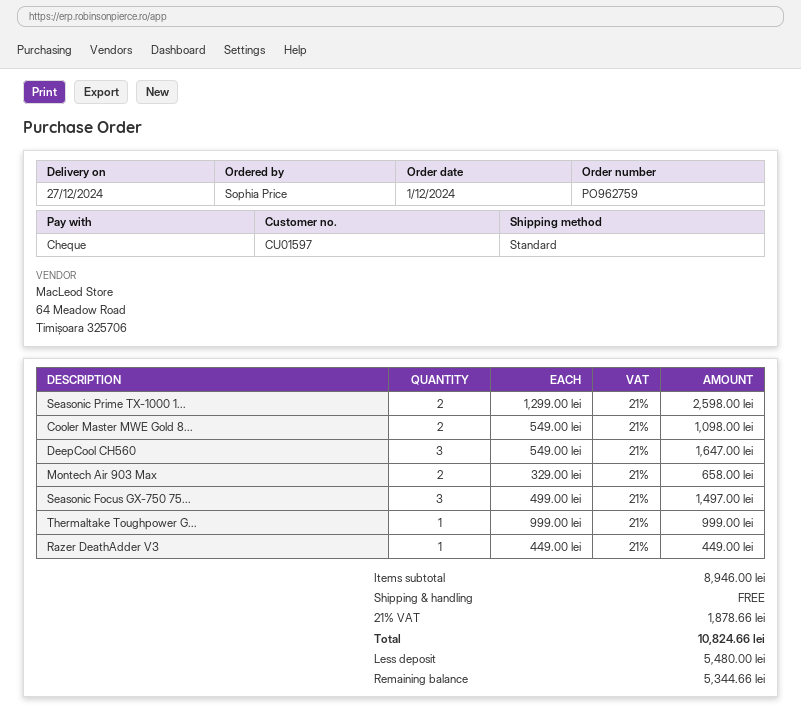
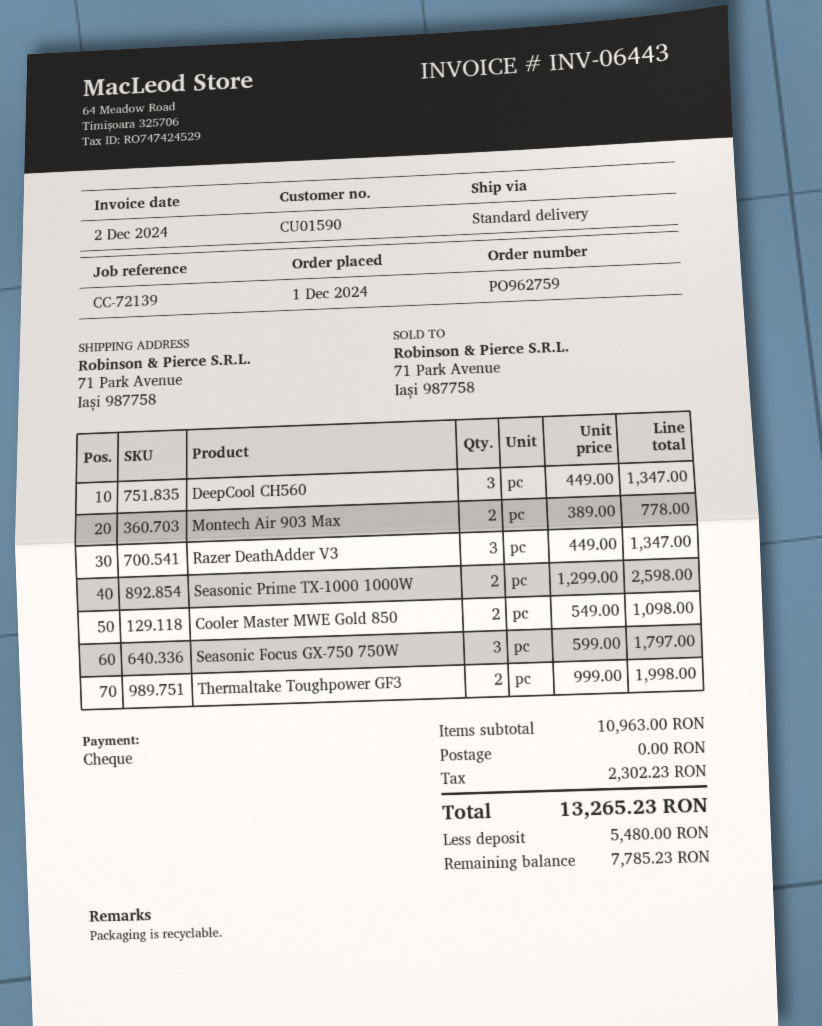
customer number: CU01597 -> CU01590
DeepCool CH560: 3 x 549.00 = 1647.00 -> 3 x 449.00 = 1347.00
Montech Air 903 Max: 2 x 329.00 = 658.00 -> 2 x 389.00 = 778.00
Seasonic Focus GX-750 75...: 3 x 499.00 = 1497.00 -> 3 x 599.00 = 1797.00
Thermaltake Toughpower G...: 1 x 999.00 = 999.00 -> 2 x 999.00 = 1998.00
Razer DeathAdder V3: 1 x 449.00 = 449.00 -> 3 x 449.00 = 1347.00
subtotal: 8946.00 -> 10963.00
tax: 1878.66 -> 2302.23
total: 10824.66 -> 13265.23
balance: 5344.66 -> 7785.23

